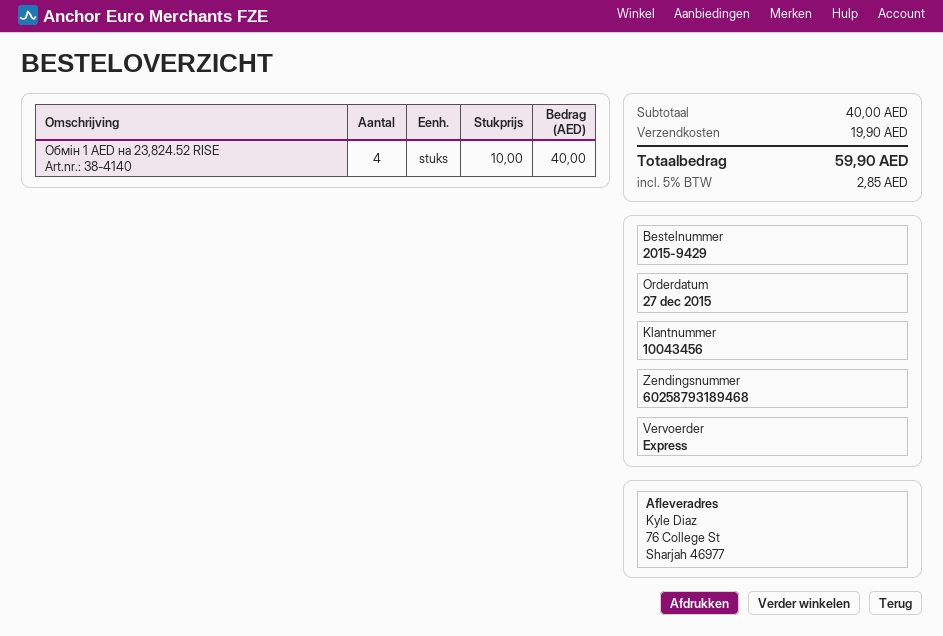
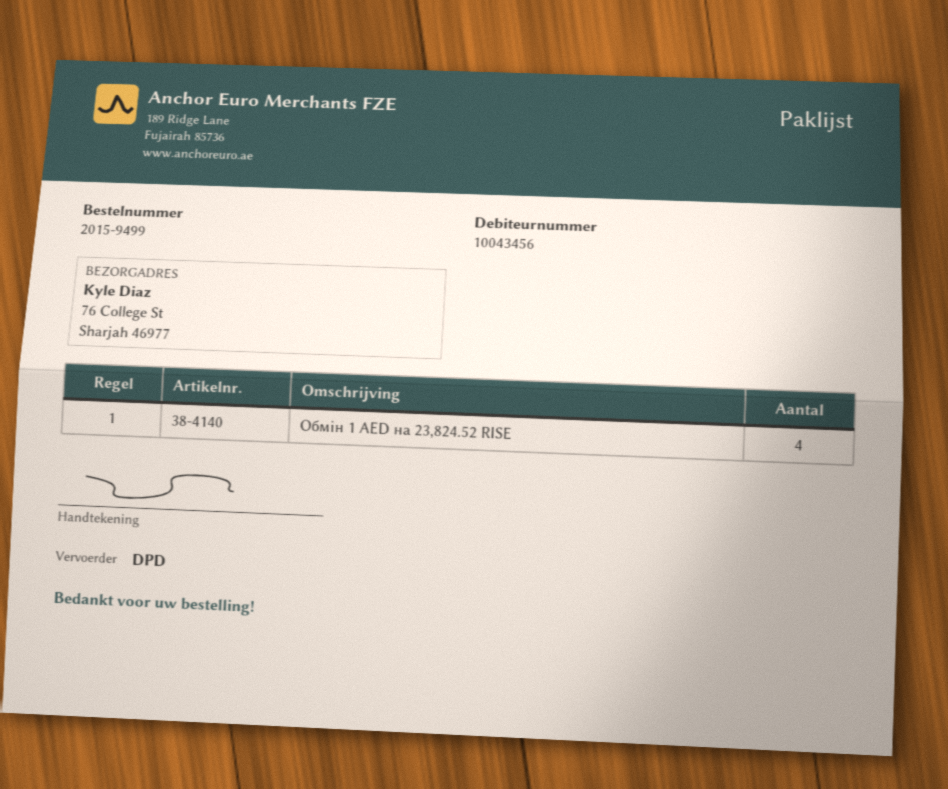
order number: 2015-9429 -> 2015-9499
shipping method: express -> DPD

